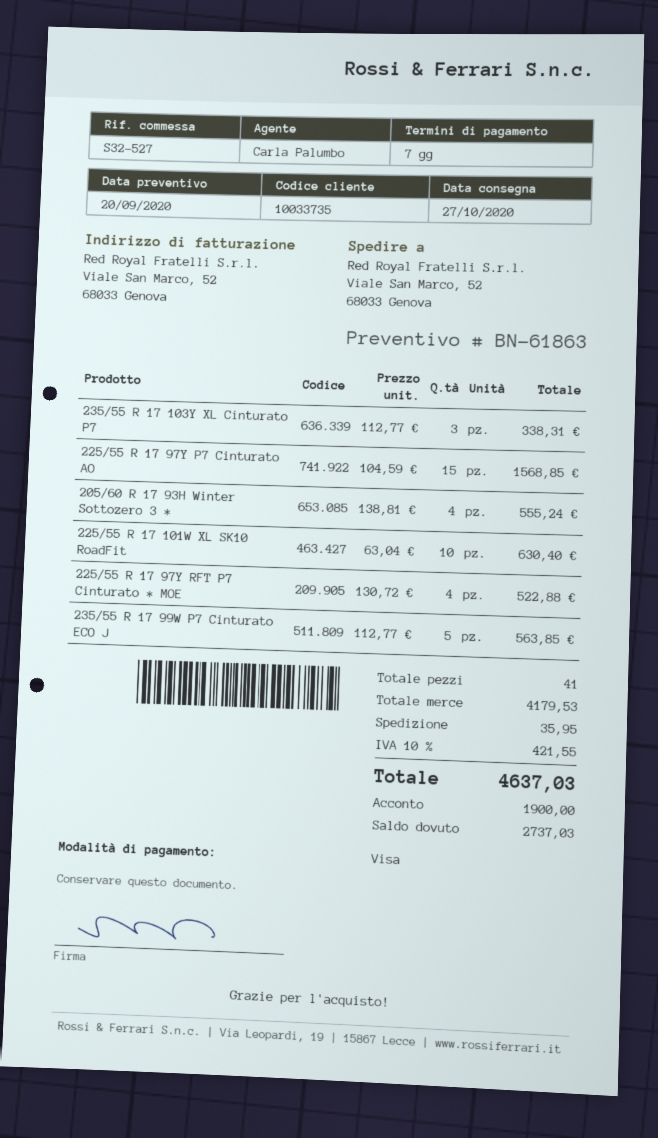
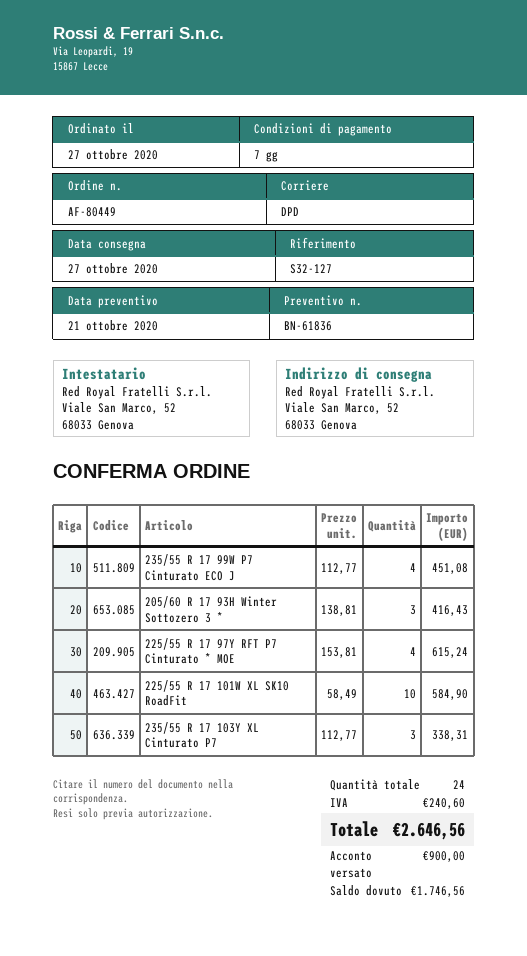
quote number: BN-61863 -> BN-61836
quote date: 2020-09-20 -> 2020-10-21
reference: S32-527 -> S32-127
225/55 R 17 97Y P7 Cinturato AO: 15 x 104.59 = 1568.85 -> none
205/60 R 17 93H Winter Sottozero 3 *: 4 x 138.81 = 555.24 -> 3 x 138.81 = 416.43
225/55 R 17 101W XL SK10 RoadFit: 10 x 63.04 = 630.40 -> 10 x 58.49 = 584.90
225/55 R 17 97Y RFT P7 Cinturato * MOE: 4 x 130.72 = 522.88 -> 4 x 153.81 = 615.24
235/55 R 17 99W P7 Cinturato ECO J: 5 x 112.77 = 563.85 -> 4 x 112.77 = 451.08
total quantity: 41 -> 24
shipping: 35.95 -> none
tax: 421.55 -> 240.60
total: 4637.03 -> 2646.56
deposit: 1900.00 -> 900.00
balance: 2737.03 -> 1746.56

